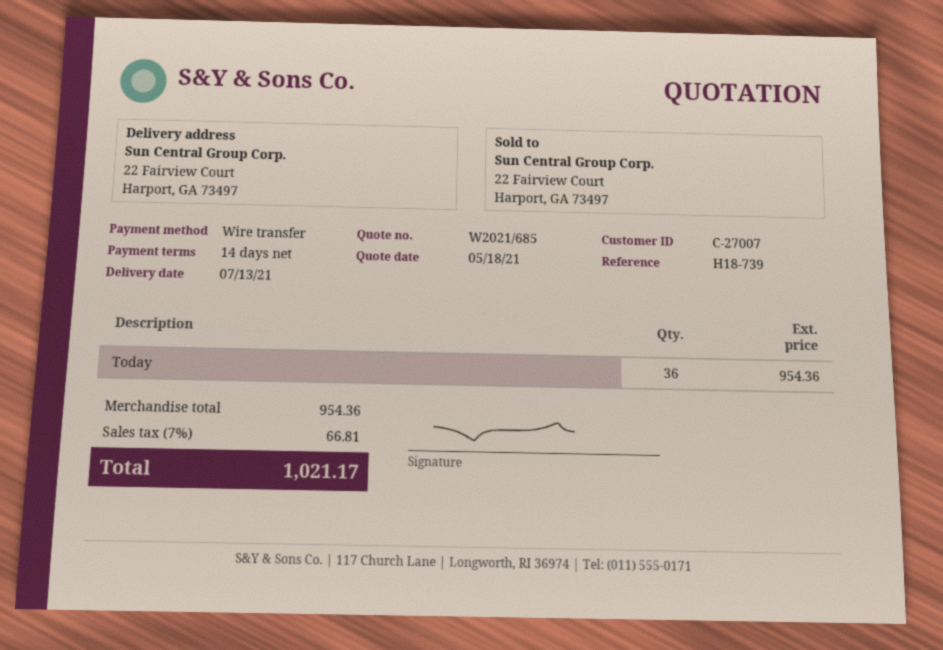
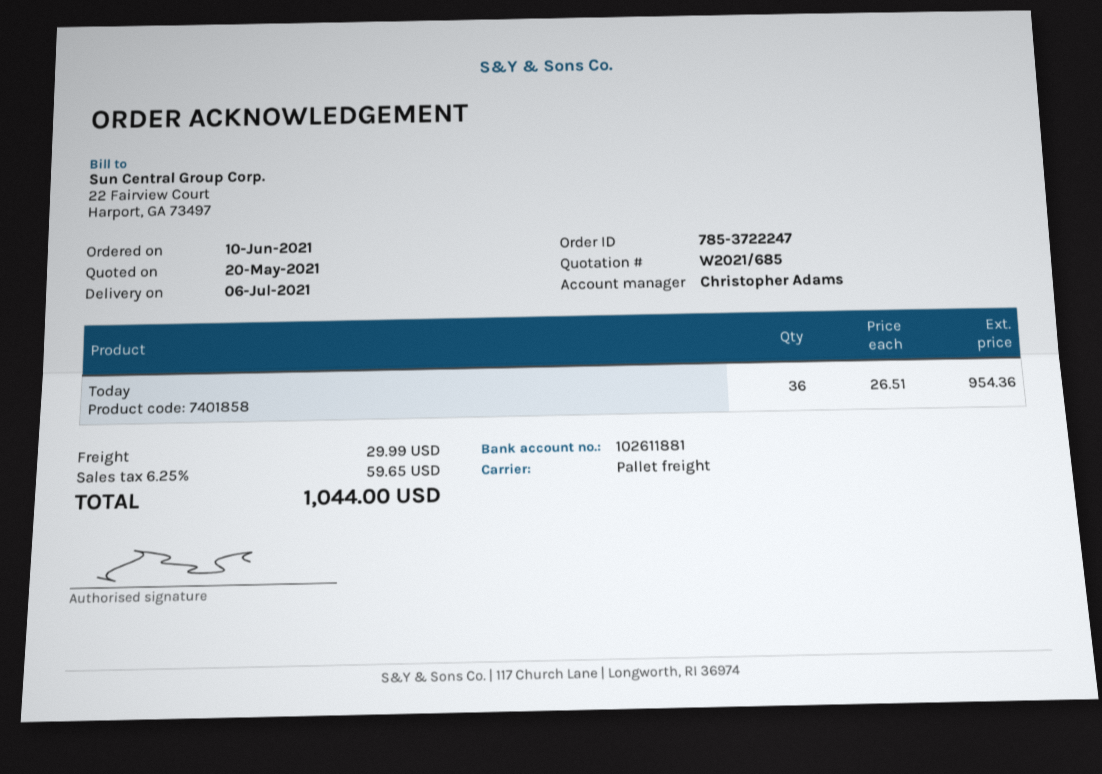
quote date: 2021-05-18 -> 2021-05-20
delivery date: 2021-07-13 -> 2021-07-06
shipping: none -> 29.99
tax: 7% = 66.81 -> 6.25% = 59.65
total: 1021.17 -> 1044.00

